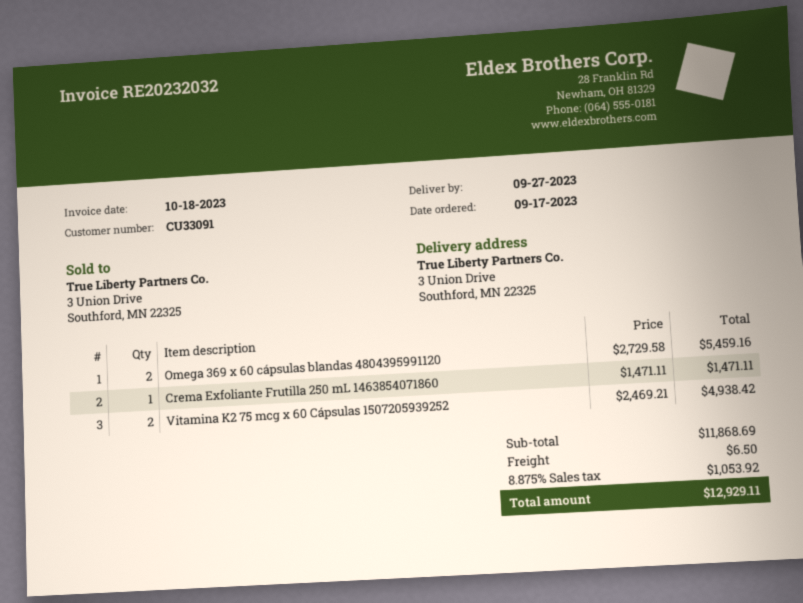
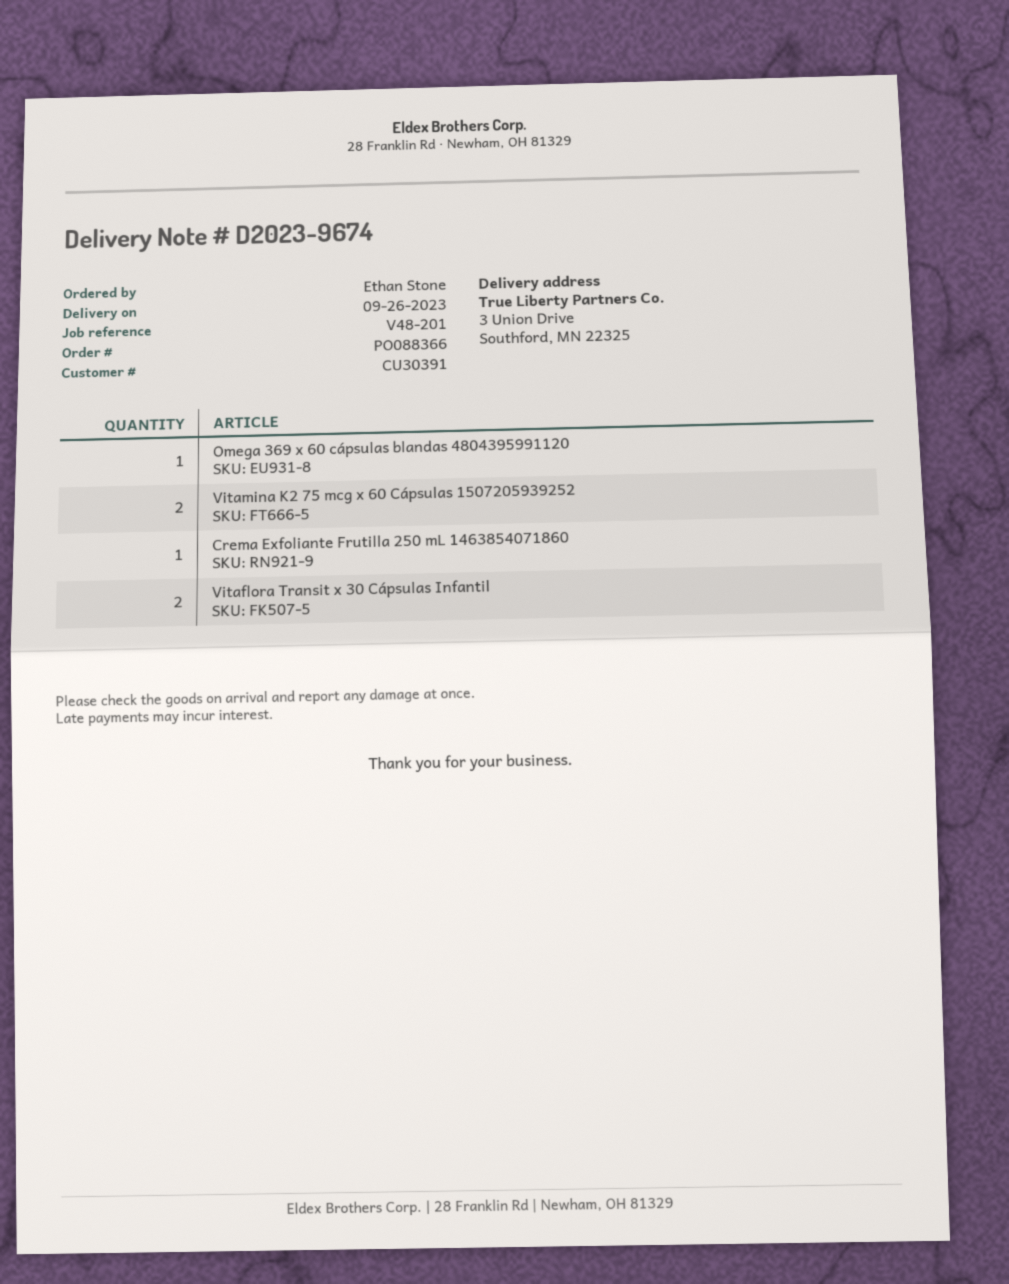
delivery date: 2023-09-27 -> 2023-09-26
customer number: CU33091 -> CU30391
Omega 369 x 60 cápsulas blandas 4804395991120: 2 -> 1
Vitaflora Transit x 30 Cápsulas Infantil: none -> 2

